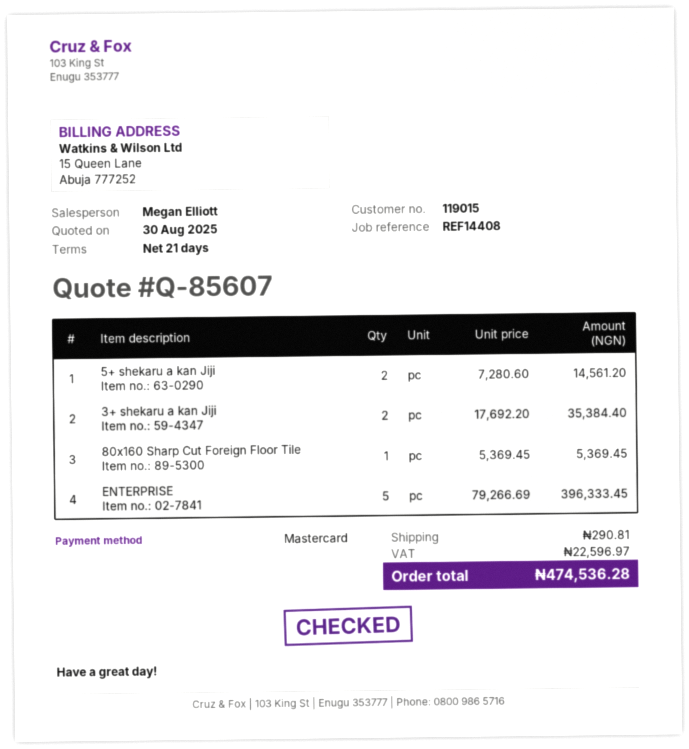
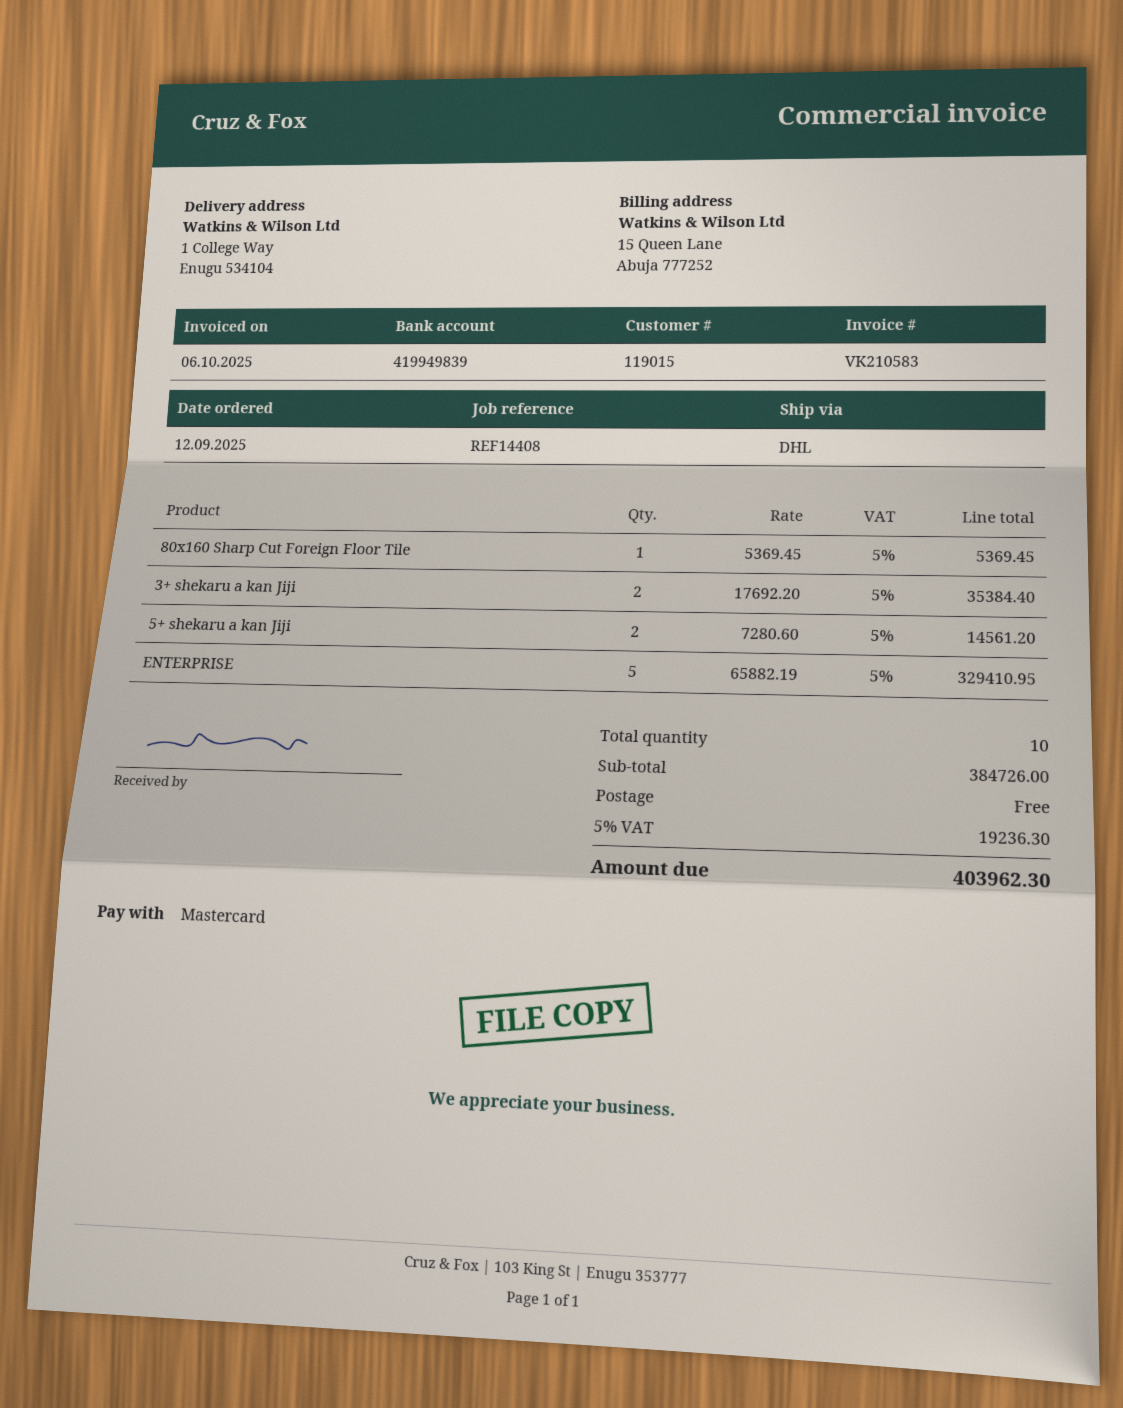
ENTERPRISE: 5 x 79266.69 = 396333.45 -> 5 x 65882.19 = 329410.95
shipping: 290.81 -> 0.00
tax: 22596.97 -> 19236.30
total: 474536.28 -> 403962.30

